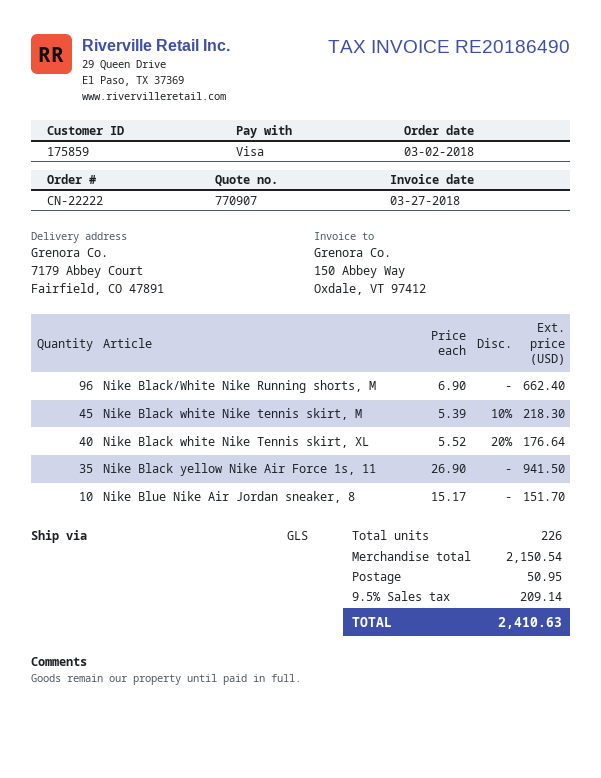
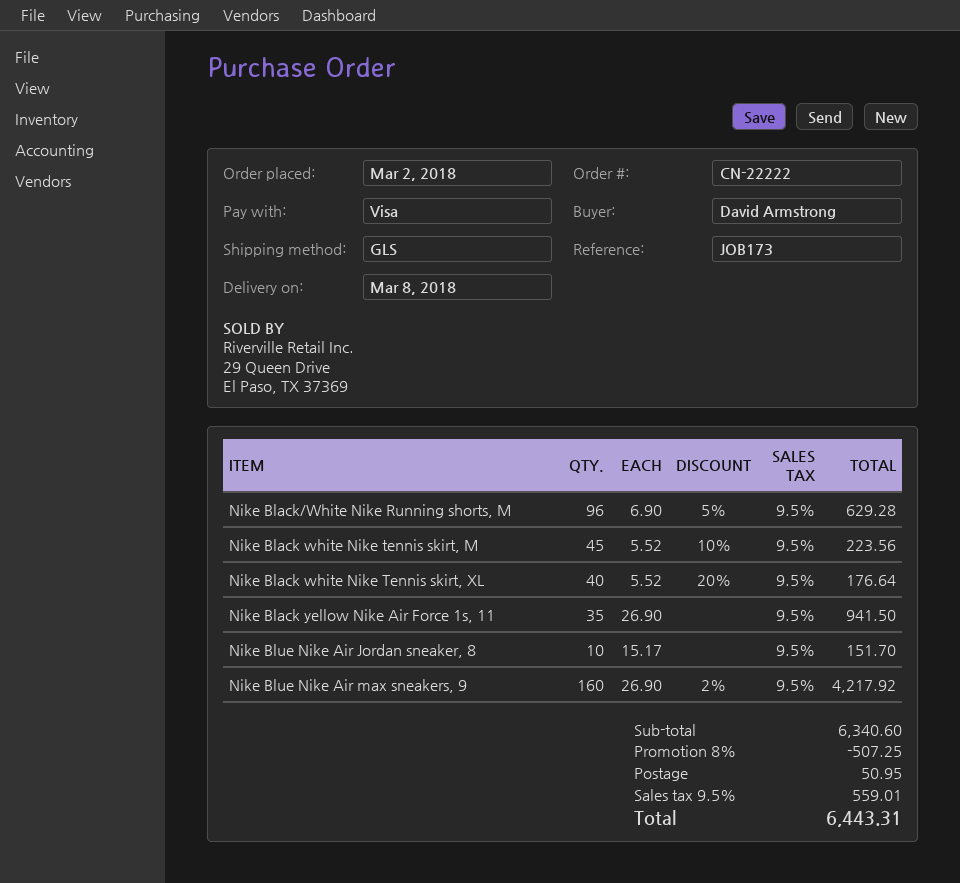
Nike Black/White Nike Running shorts, M: 96 x 6.90 = 662.40 -> 96 x 6.90 - 5% = 629.28
Nike Black white Nike tennis skirt, M: 45 x 5.39 - 10% = 218.30 -> 45 x 5.52 - 10% = 223.56
Nike Blue Nike Air max sneakers, 9: none -> 160 x 26.90 - 2% = 4217.92
subtotal: 2150.54 -> 6340.60
discount: none -> 8% = 507.25
tax: 9.5% = 209.14 -> 9.5% = 559.01
total: 2410.63 -> 6443.31

